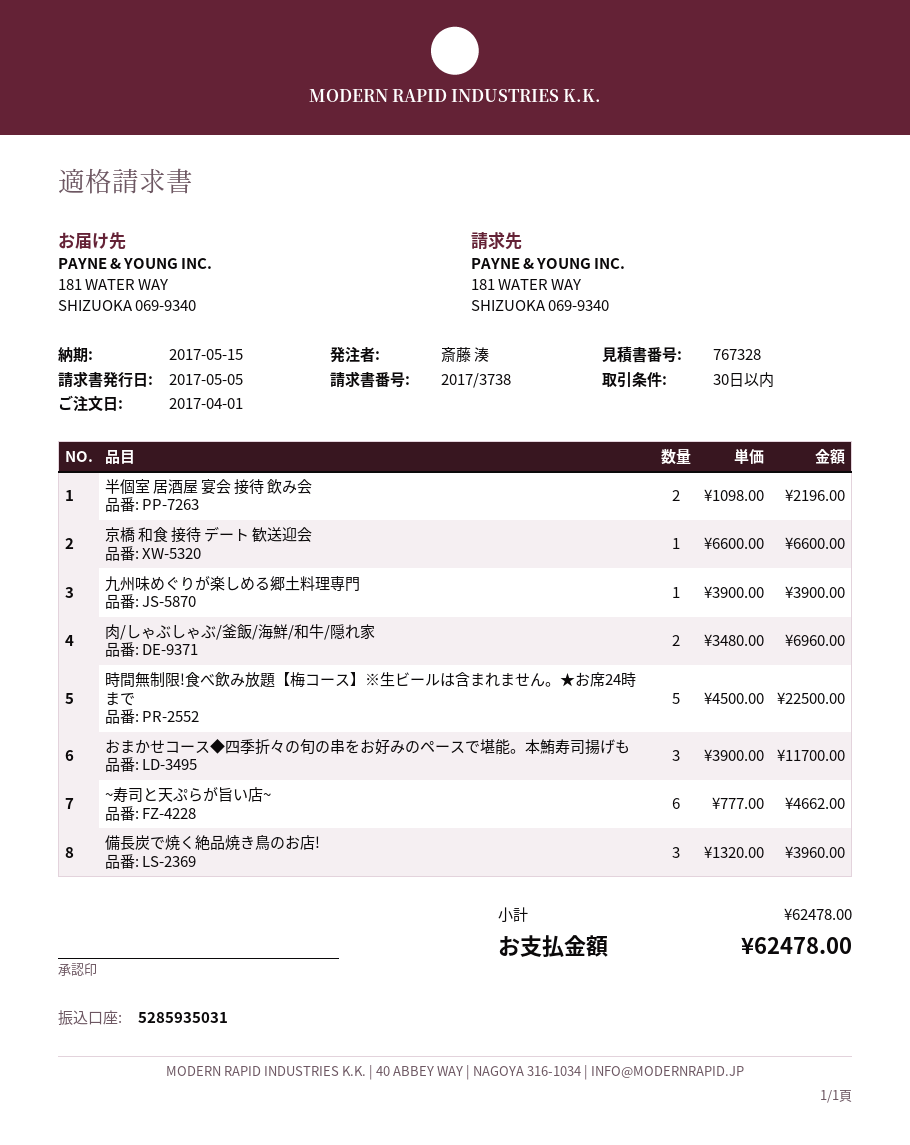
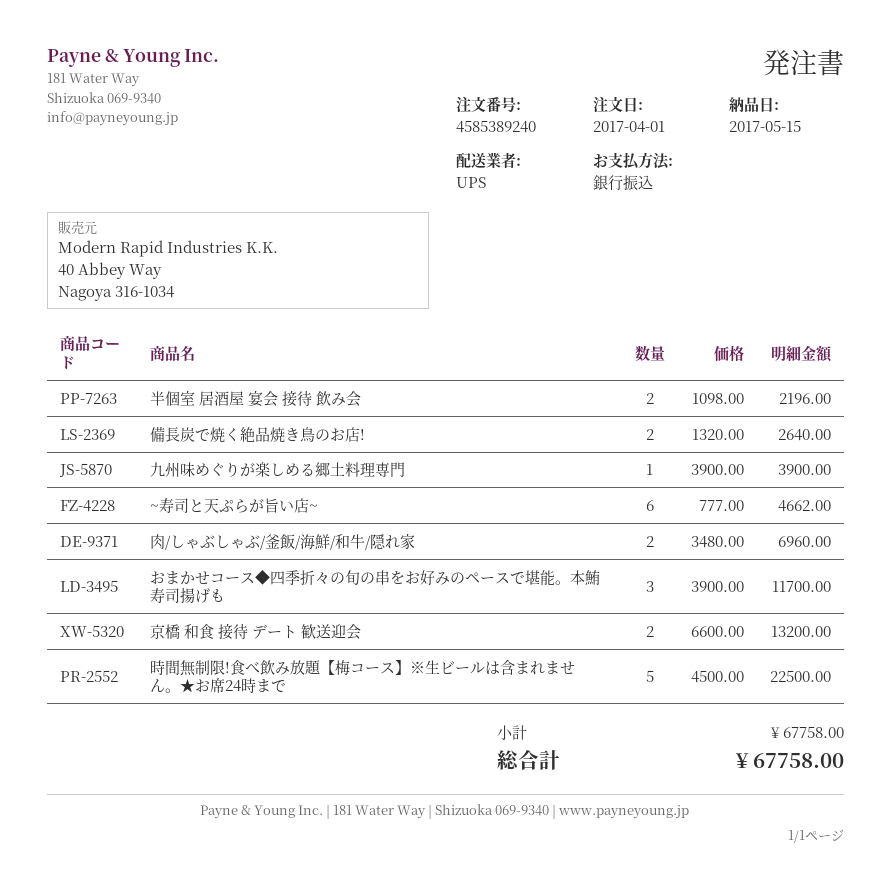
京橋 和食 接待 デート 歓送迎会: 1 x 6600.00 = 6600.00 -> 2 x 6600.00 = 13200.00
備長炭で焼く絶品焼き鳥のお店!: 3 x 1320.00 = 3960.00 -> 2 x 1320.00 = 2640.00
subtotal: 62478.00 -> 67758.00
total: 62478.00 -> 67758.00

